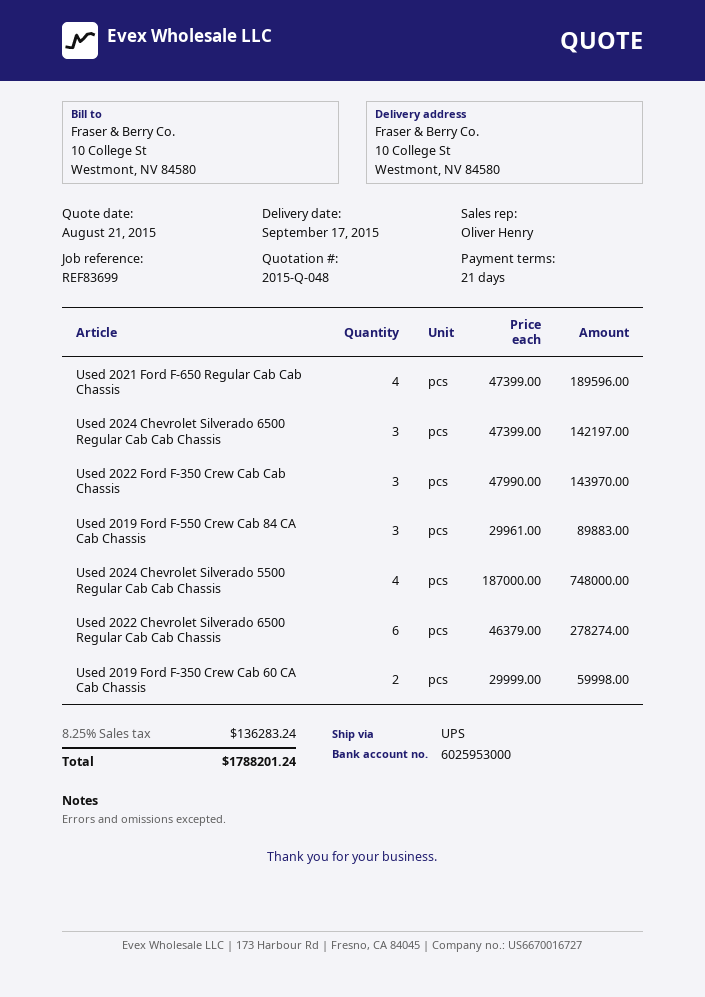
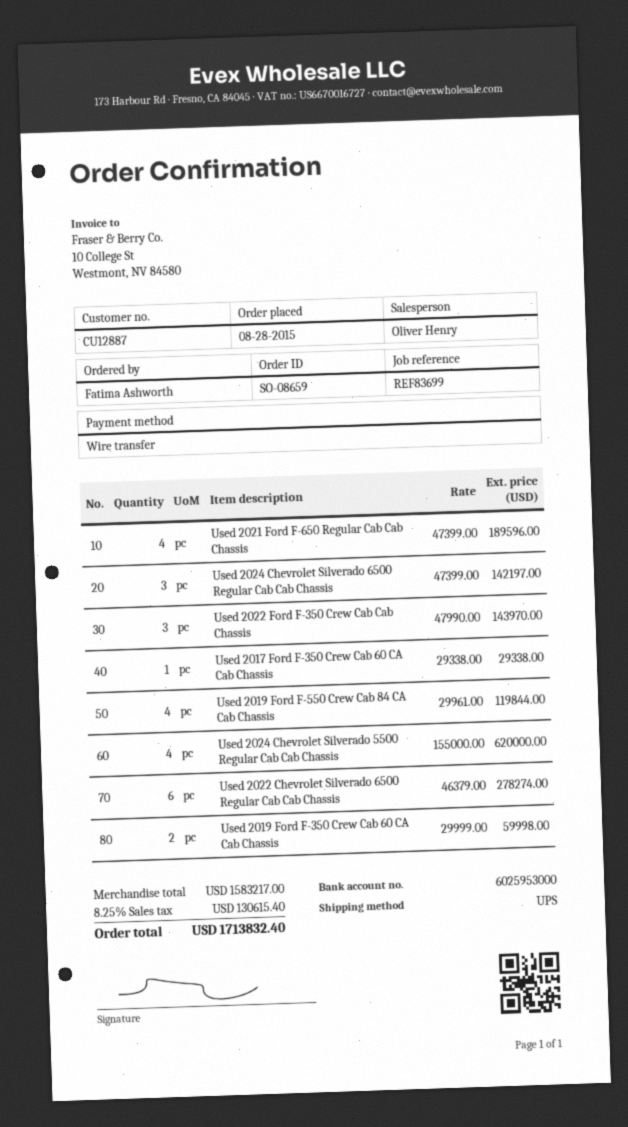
Used 2019 Ford F-550 Crew Cab 84 CA Cab Chassis: 3 x 29961.00 = 89883.00 -> 4 x 29961.00 = 119844.00
Used 2024 Chevrolet Silverado 5500 Regular Cab Cab Chassis: 4 x 187000.00 = 748000.00 -> 4 x 155000.00 = 620000.00
Used 2017 Ford F-350 Crew Cab 60 CA Cab Chassis: none -> 1 x 29338.00 = 29338.00
tax: 8.25% = 136283.24 -> 8.25% = 130615.40
total: 1788201.24 -> 1713832.40

